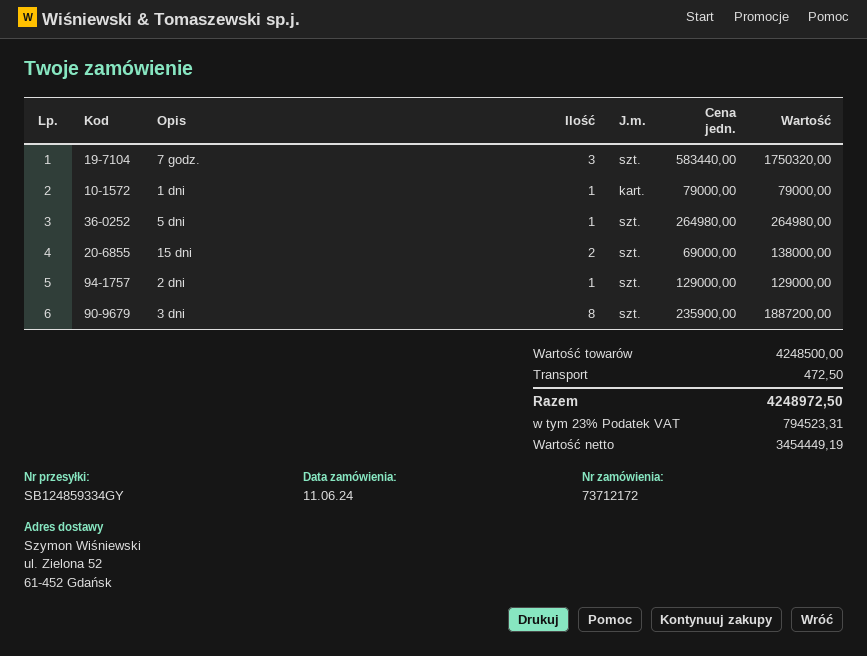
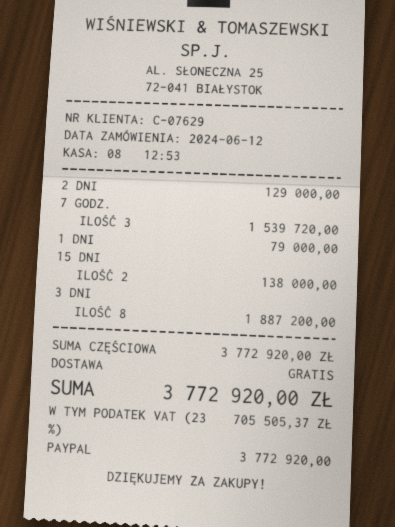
order date: 2024-06-11 -> 2024-06-12
7 godz.: 3 for 1750320.00 -> 3 for 1539720.00
5 dni: 1 for 264980.00 -> none
subtotal: 4248500.00 -> 3772920.00
shipping: 472.50 -> 0.00
tax: 23% = 794523.31 -> 23% = 705505.37
total: 4248972.50 -> 3772920.00

